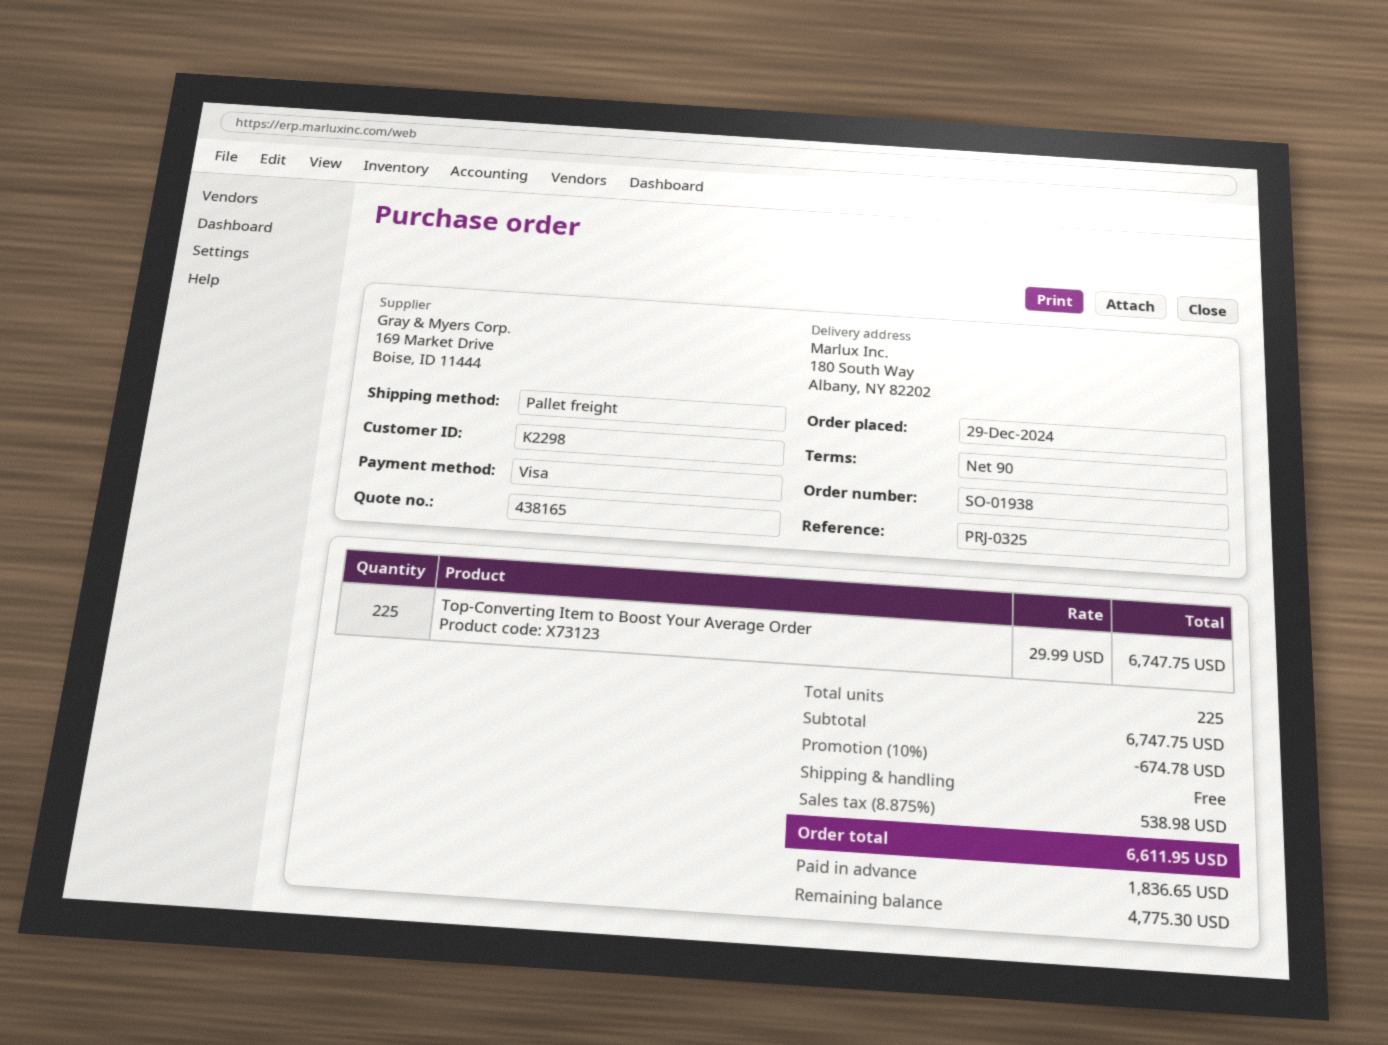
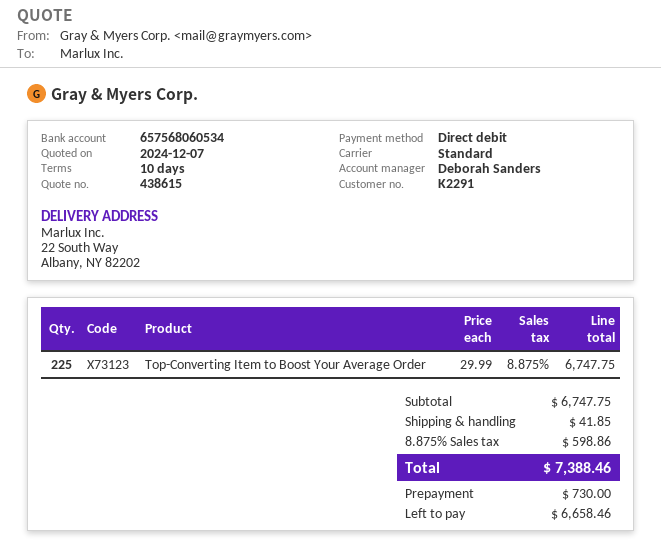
quote number: 438165 -> 438615
payment terms: 90 days -> 10 days
customer number: K2298 -> K2291
payment method: Visa -> direct debit
shipping method: pallet freight -> standard
ship to: 180 South Way, Albany, NY 82202 -> 22 South Way, Albany, NY 82202
discount: 10% = 674.78 -> none
shipping: 0.00 -> 41.85
tax: 8.875% = 538.98 -> 8.875% = 598.86
total: 6611.95 -> 7388.46
deposit: 1836.65 -> 730.00
balance: 4775.30 -> 6658.46

